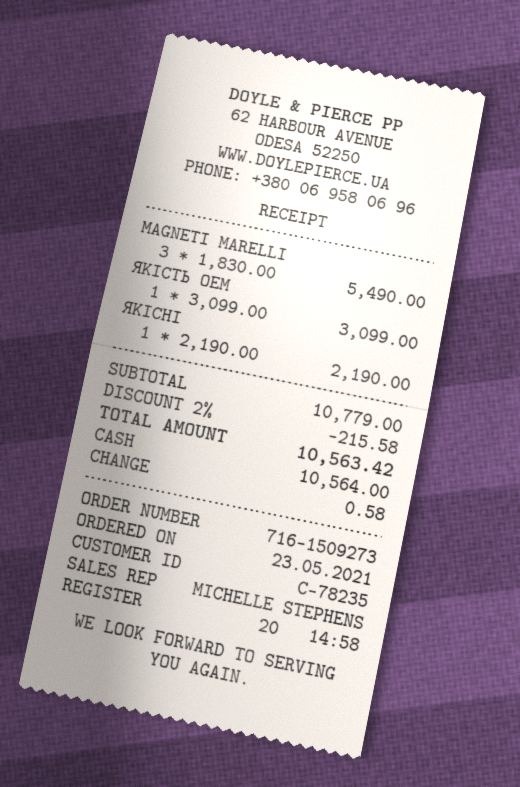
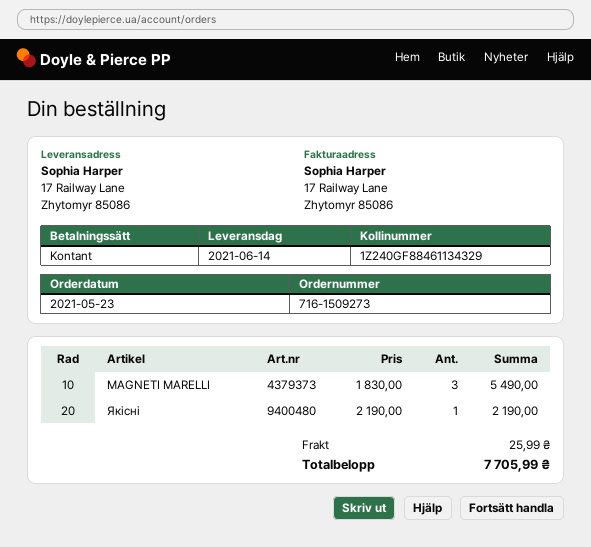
ЯКІСТЬ OEM: 1 x 3099.00 = 3099.00 -> none
discount: 2% = 215.58 -> none
shipping: none -> 25.99
total: 10563.42 -> 7705.99

